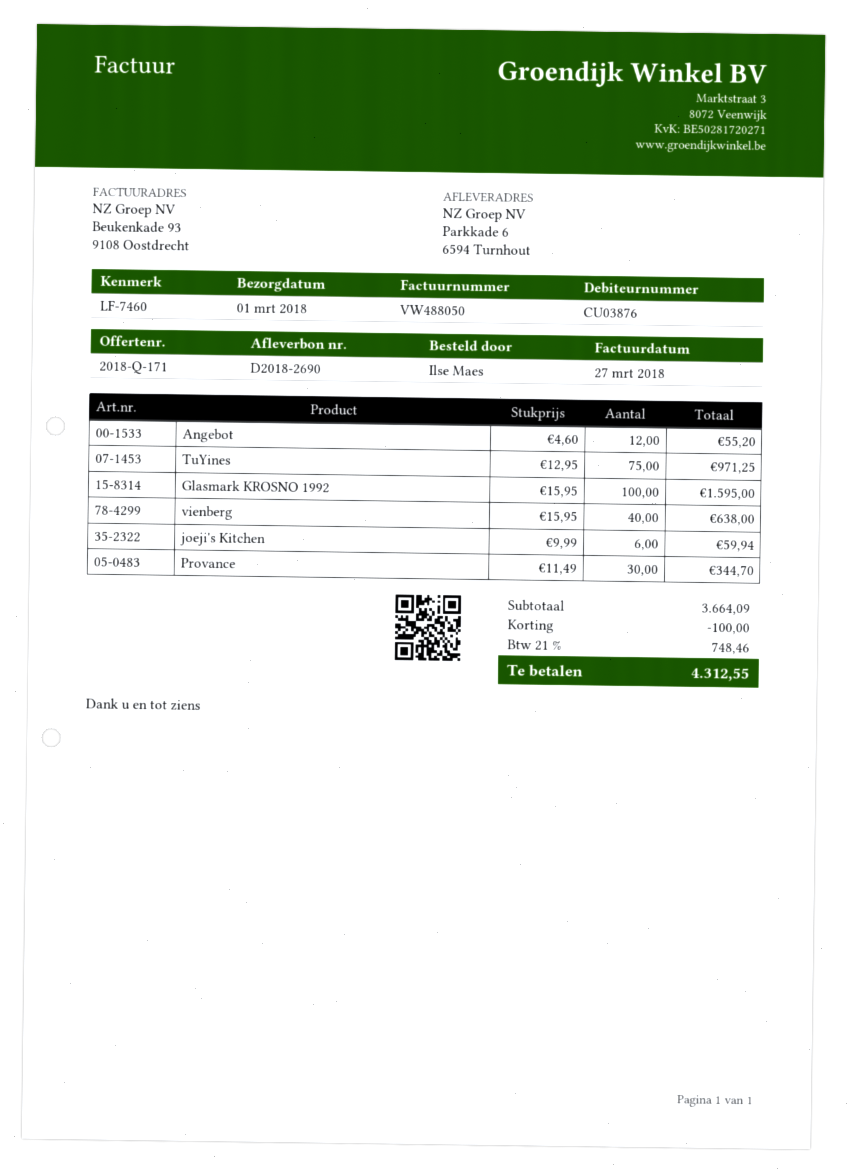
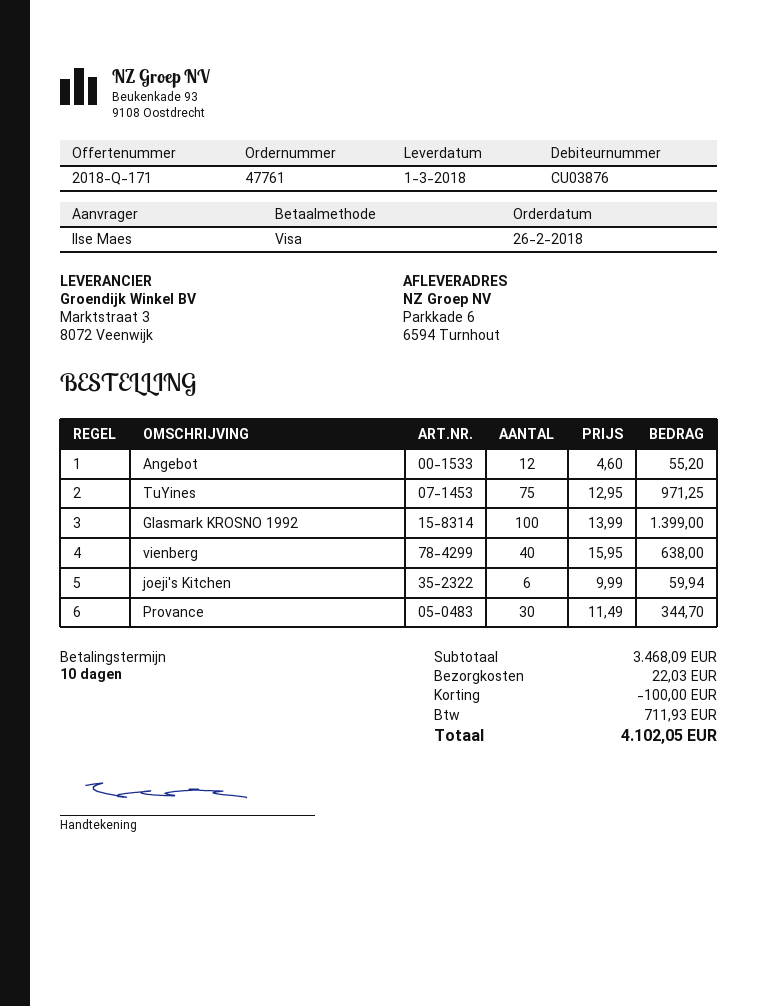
Glasmark KROSNO 1992: 100 x 15.95 = 1595.00 -> 100 x 13.99 = 1399.00
subtotal: 3664.09 -> 3468.09
shipping: none -> 22.03
tax: 748.46 -> 711.93
total: 4312.55 -> 4102.05

